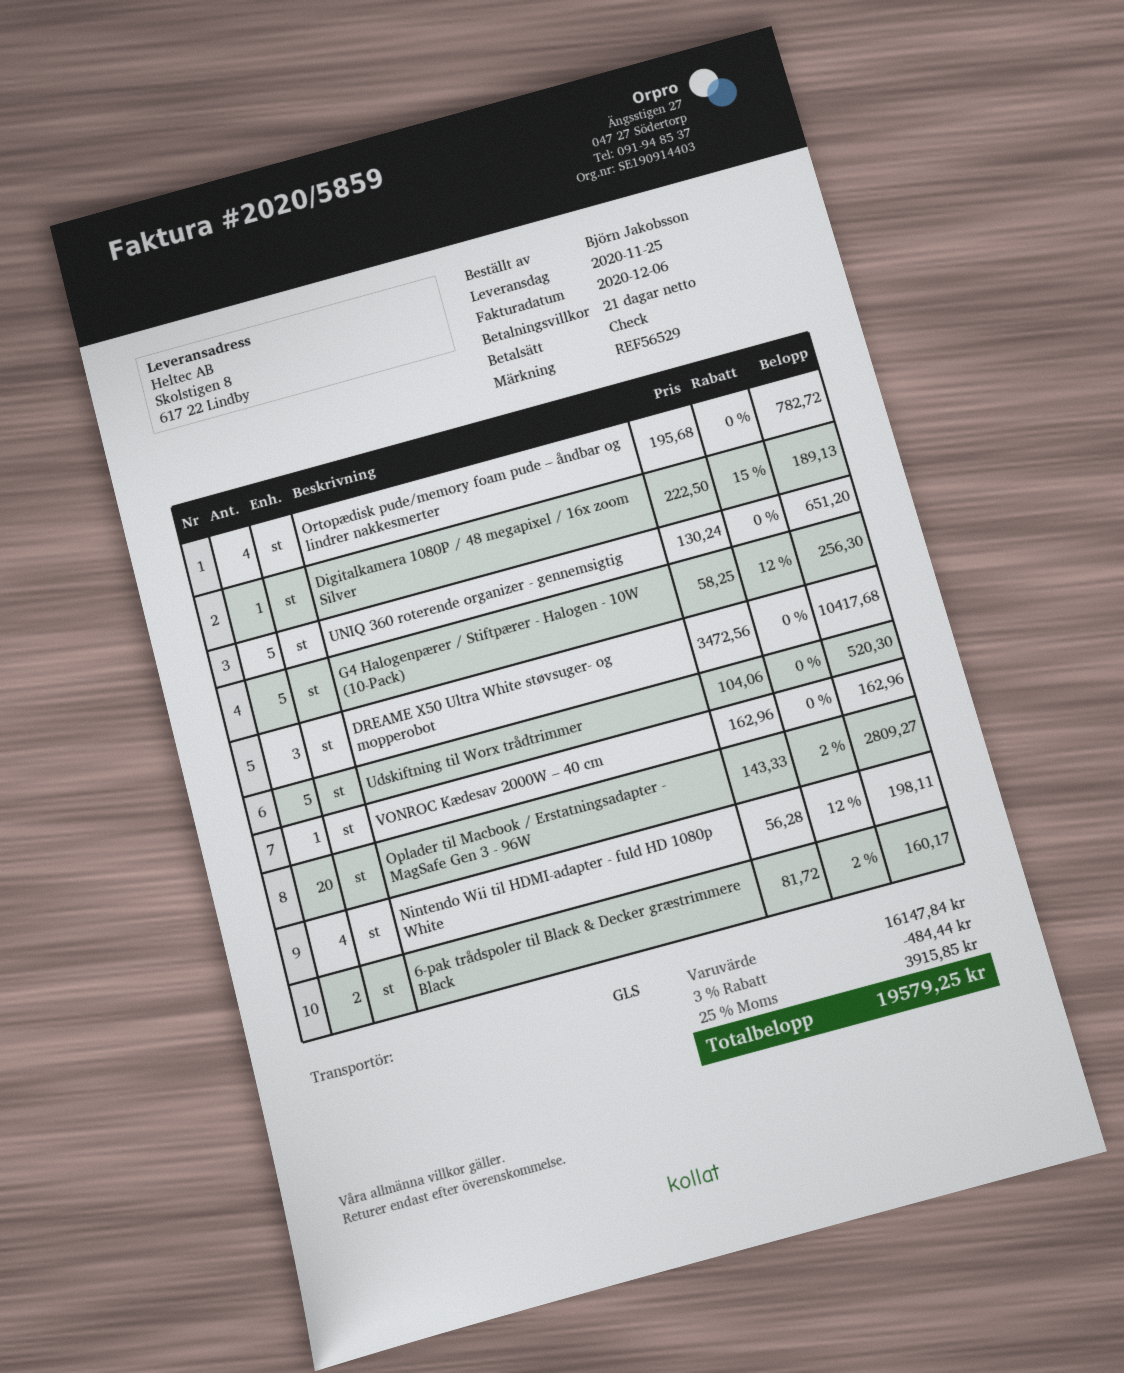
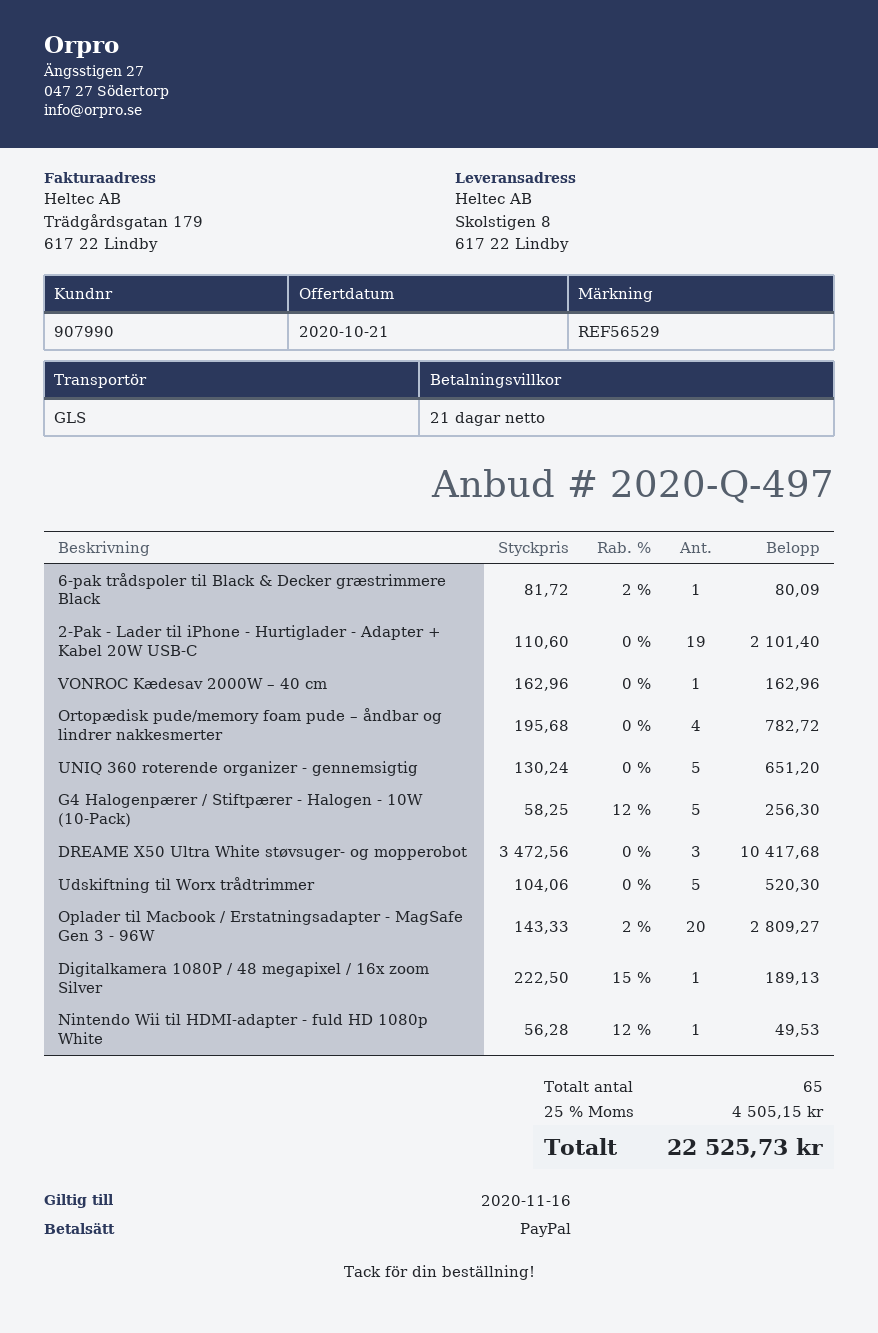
payment method: cheque -> PayPal
Nintendo Wii til HDMI-adapter - fuld HD 1080p White: 4 x 56.28 - 12% = 198.11 -> 1 x 56.28 - 12% = 49.53
6-pak trådspoler til Black & Decker græstrimmere Black: 2 x 81.72 - 2% = 160.17 -> 1 x 81.72 - 2% = 80.09
2-Pak - Lader til iPhone - Hurtiglader - Adapter + Kabel 20W USB-C: none -> 19 x 110.60 = 2101.40
discount: 3% = 484.44 -> none
tax: 25% = 3915.85 -> 25% = 4505.15
total: 19579.25 -> 22525.73

